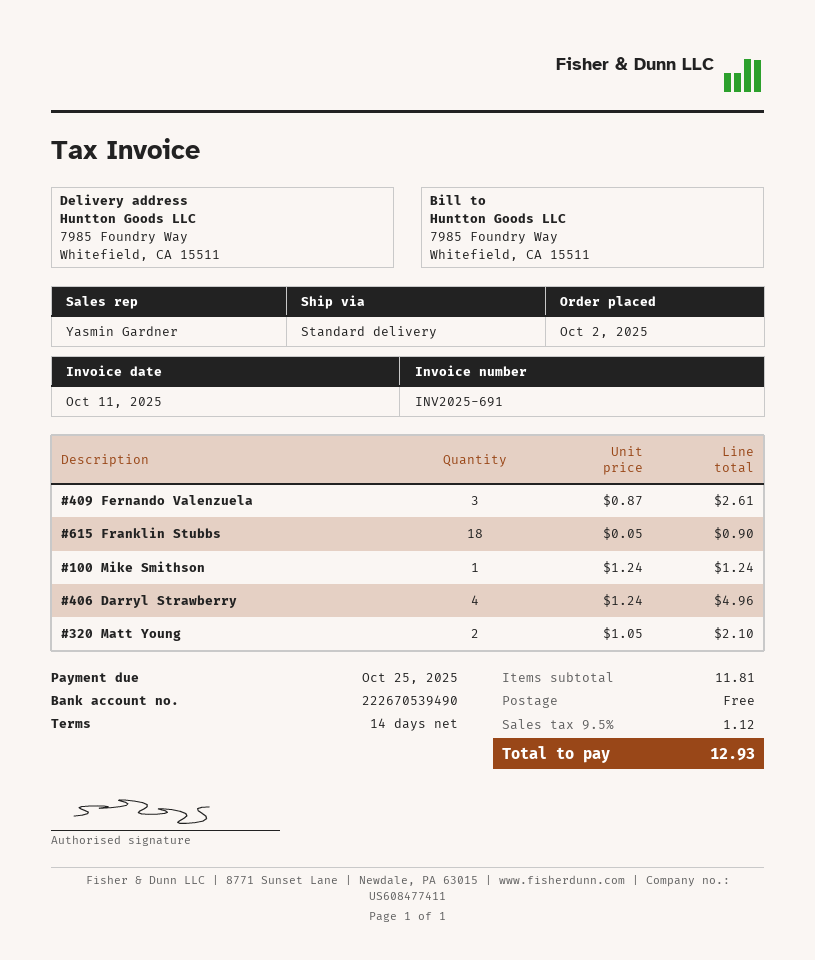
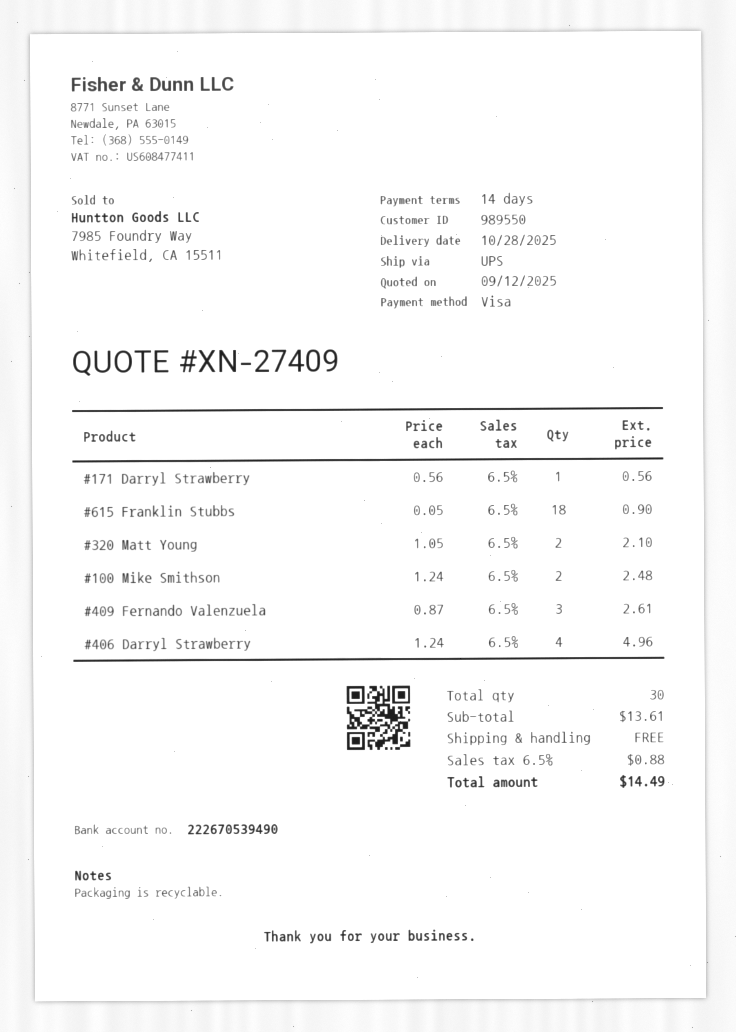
shipping method: standard -> UPS
#100 Mike Smithson: 1 x 1.24 = 1.24 -> 2 x 1.24 = 2.48
#171 Darryl Strawberry: none -> 1 x 0.56 = 0.56
subtotal: 11.81 -> 13.61
tax: 9.5% = 1.12 -> 6.5% = 0.88
total: 12.93 -> 14.49

